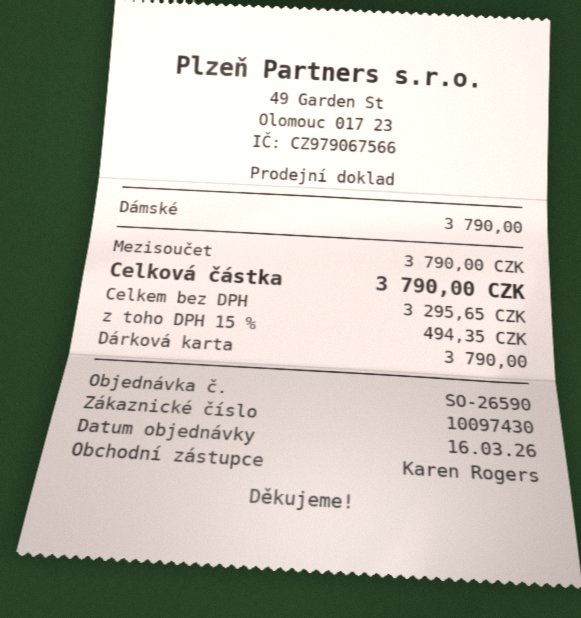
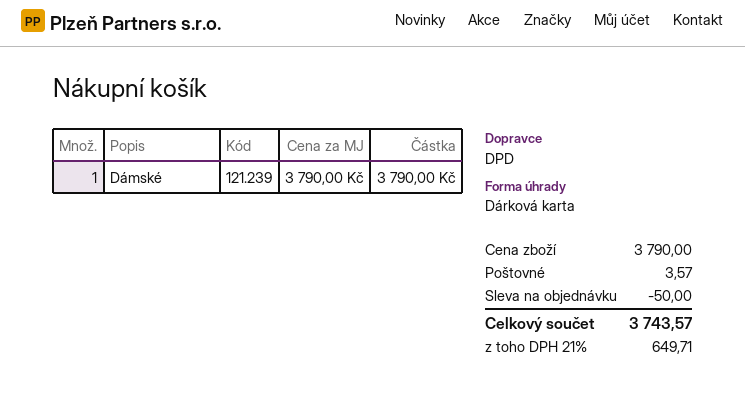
discount: none -> 50.00
shipping: none -> 3.57
tax: 15% = 494.35 -> 21% = 649.71
total: 3790.00 -> 3743.57

